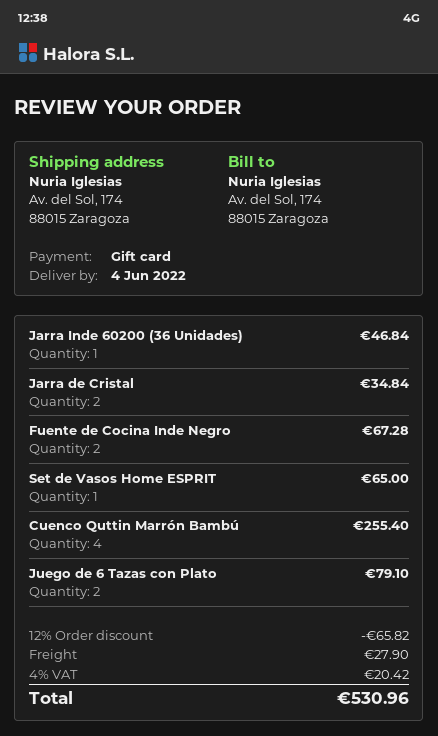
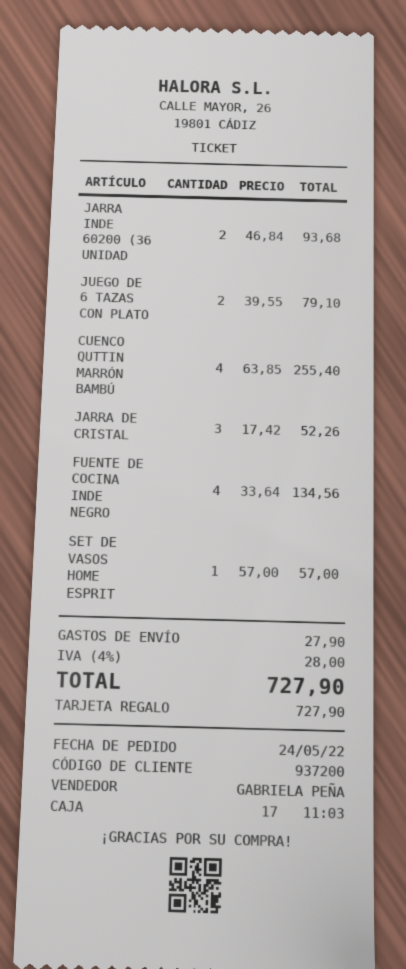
Jarra Inde 60200 (36 Unidades): 1 for 46.84 -> 2 for 93.68
Jarra de Cristal: 2 for 34.84 -> 3 for 52.26
Fuente de Cocina Inde Negro: 2 for 67.28 -> 4 for 134.56
Set de Vasos Home ESPRIT: 1 for 65.00 -> 1 for 57.00
discount: 12% = 65.82 -> none
tax: 4% = 20.42 -> 4% = 28.00
total: 530.96 -> 727.90

